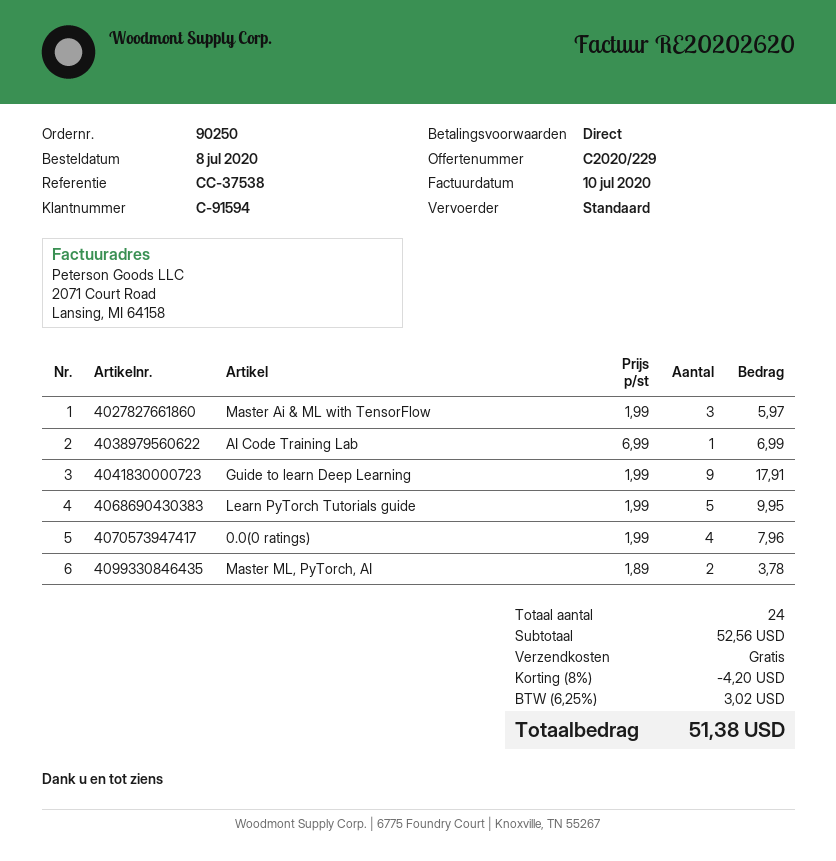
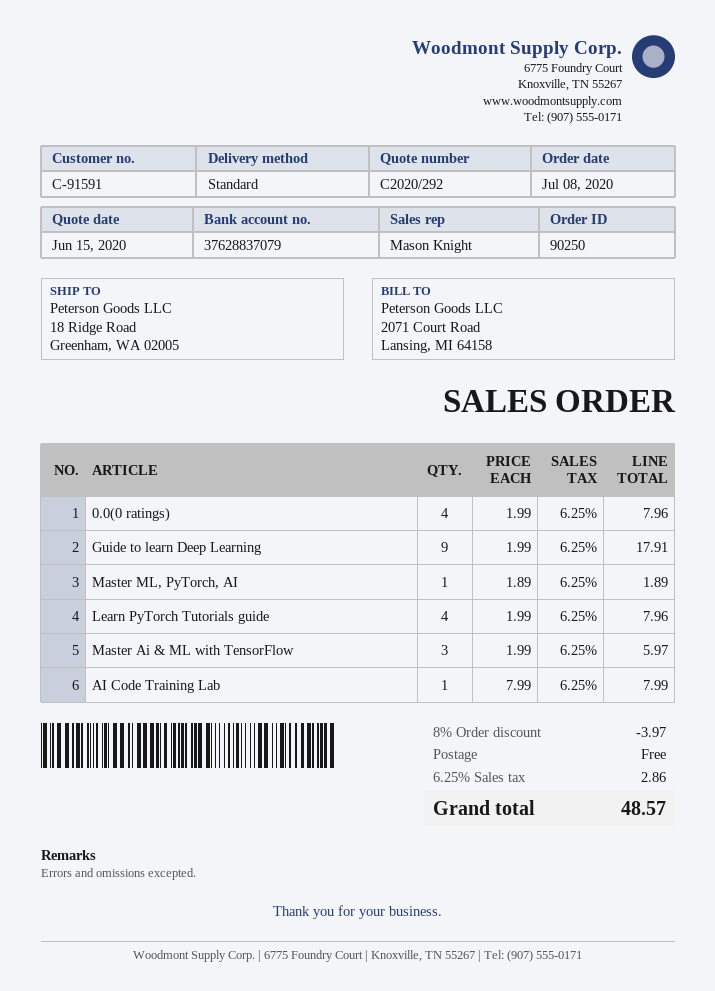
quote number: C2020/229 -> C2020/292
customer number: C-91594 -> C-91591
AI Code Training Lab: 1 x 6.99 = 6.99 -> 1 x 7.99 = 7.99
Learn PyTorch Tutorials guide: 5 x 1.99 = 9.95 -> 4 x 1.99 = 7.96
Master ML, PyTorch, AI: 2 x 1.89 = 3.78 -> 1 x 1.89 = 1.89
discount: 8% = 4.20 -> 8% = 3.97
tax: 6.25% = 3.02 -> 6.25% = 2.86
total: 51.38 -> 48.57

